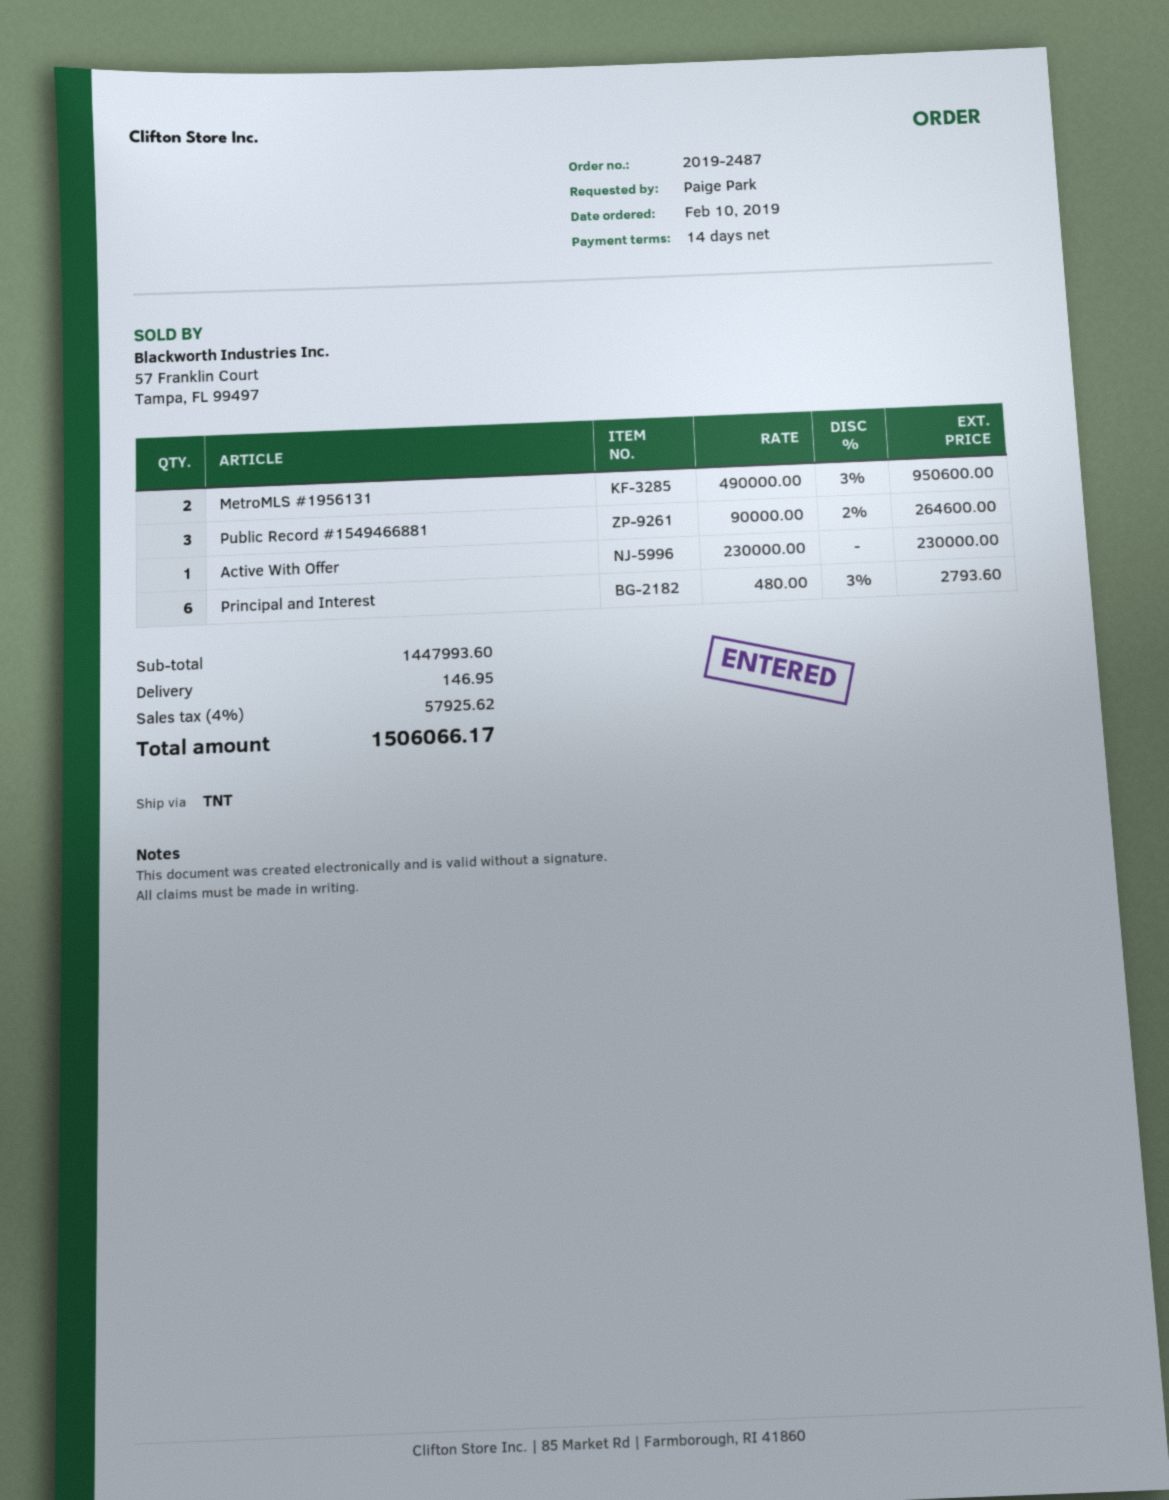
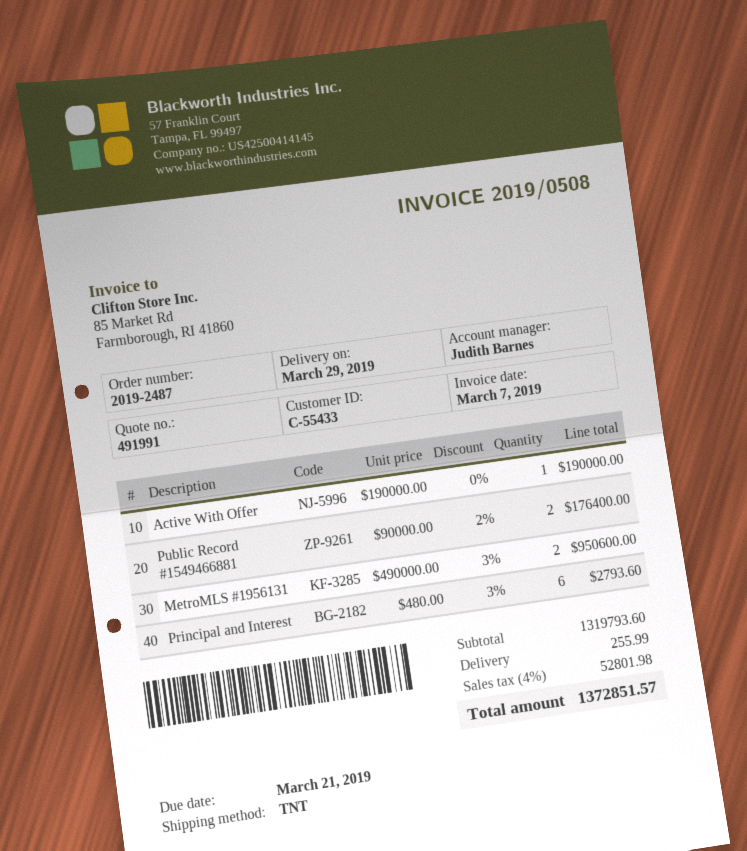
Public Record #1549466881: 3 x 90000.00 - 2% = 264600.00 -> 2 x 90000.00 - 2% = 176400.00
Active With Offer: 1 x 230000.00 = 230000.00 -> 1 x 190000.00 = 190000.00
subtotal: 1447993.60 -> 1319793.60
shipping: 146.95 -> 255.99
tax: 4% = 57925.62 -> 4% = 52801.98
total: 1506066.17 -> 1372851.57

